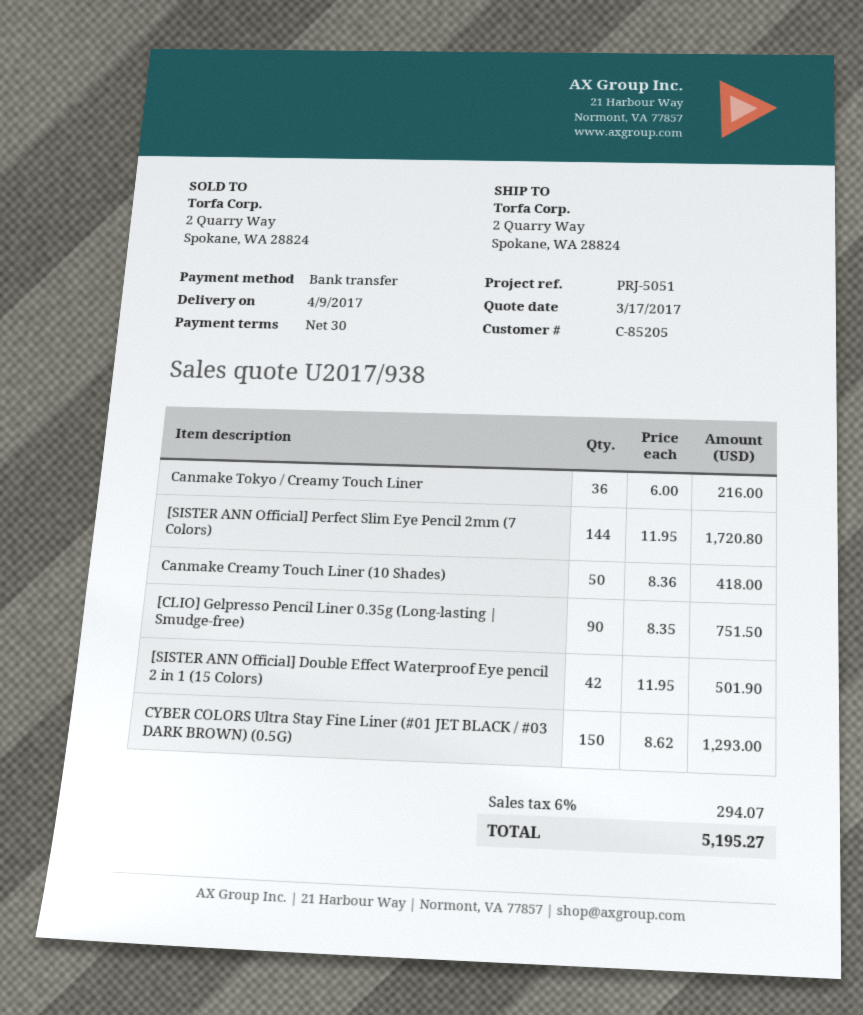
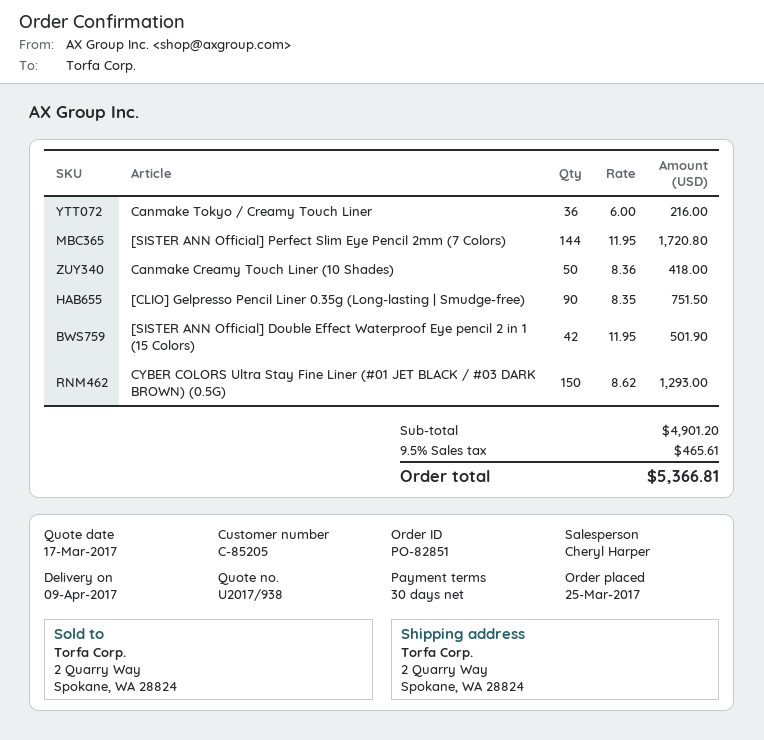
tax: 6% = 294.07 -> 9.5% = 465.61
total: 5195.27 -> 5366.81

